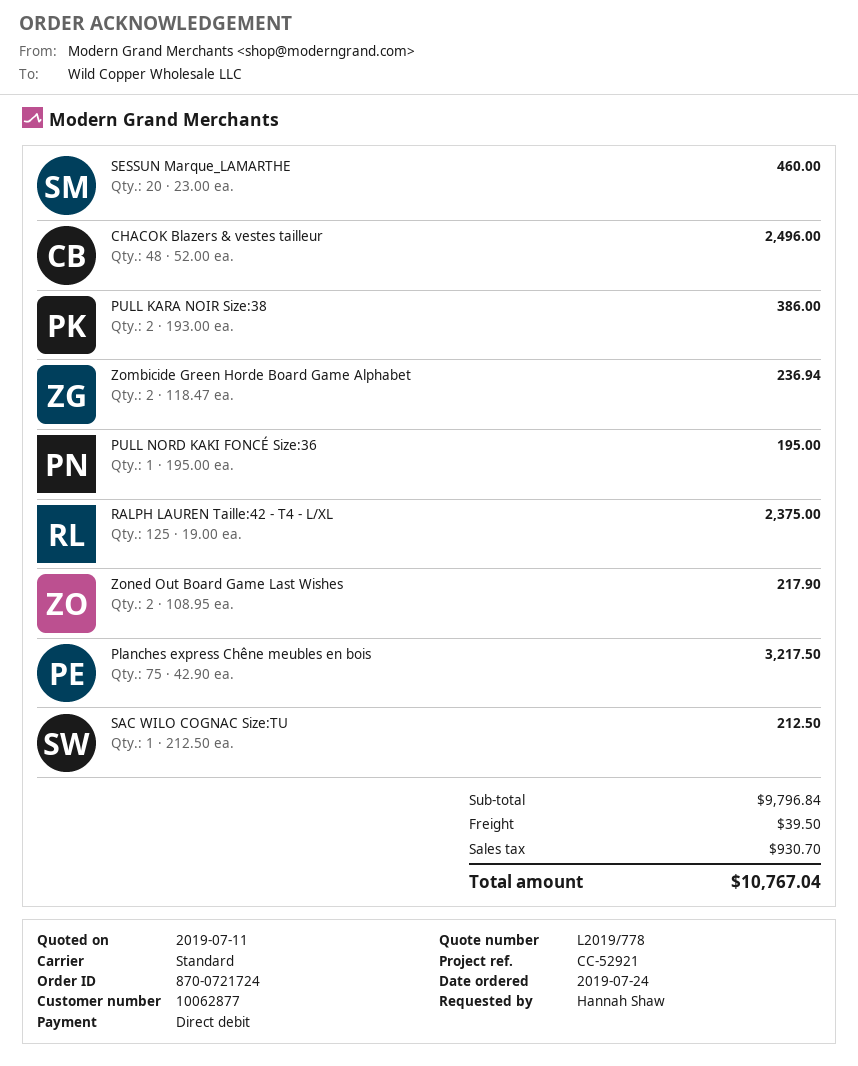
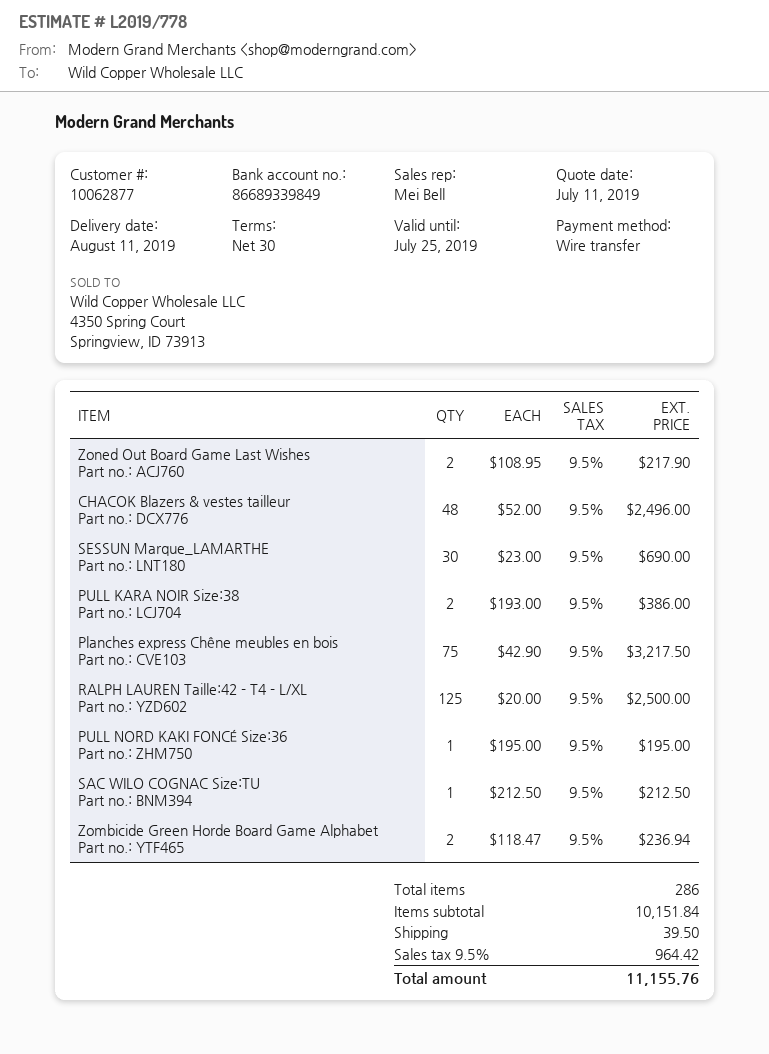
payment method: direct debit -> bank transfer
SESSUN Marque_LAMARTHE: 20 x 23.00 = 460.00 -> 30 x 23.00 = 690.00
RALPH LAUREN Taille:42 - T4 - L/XL: 125 x 19.00 = 2375.00 -> 125 x 20.00 = 2500.00
subtotal: 9796.84 -> 10151.84
tax: 930.70 -> 964.42
total: 10767.04 -> 11155.76

